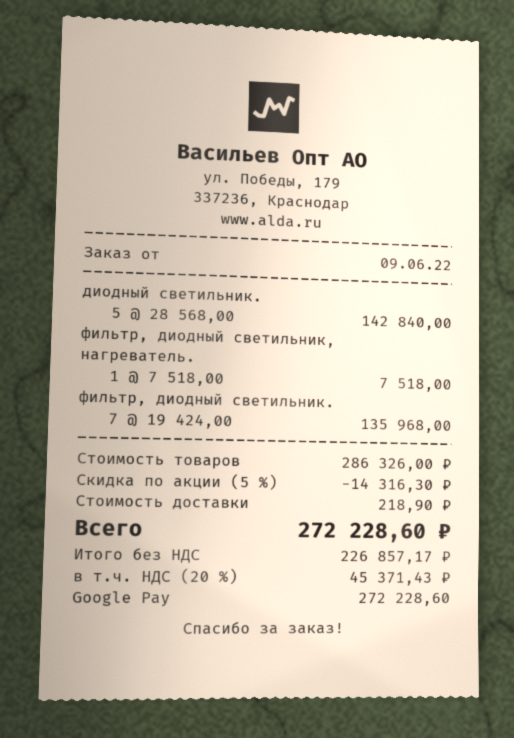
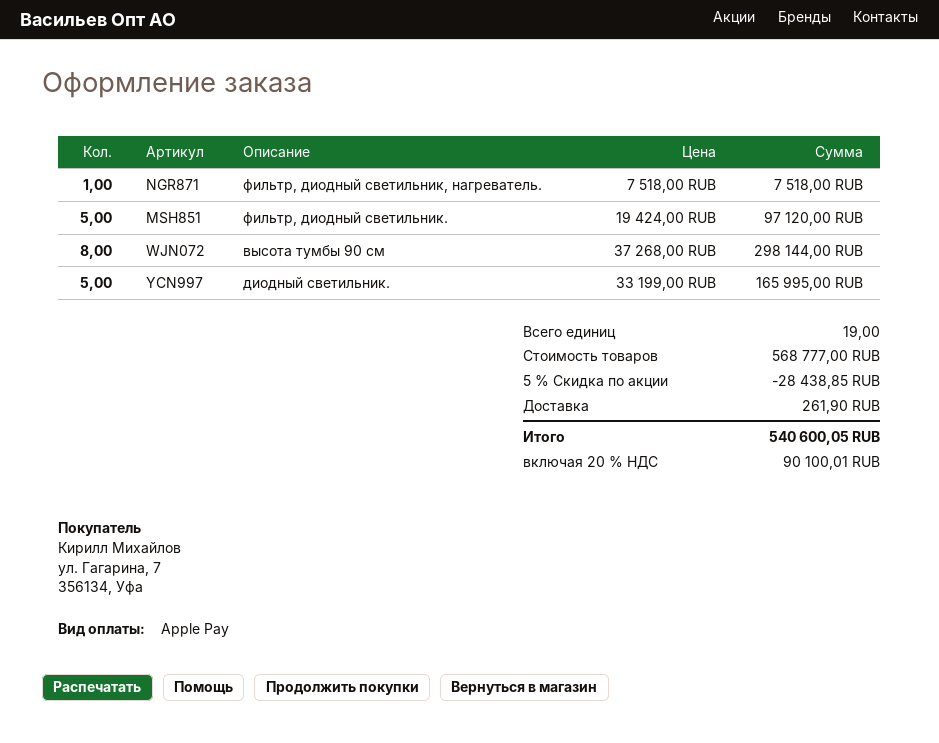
payment method: Google Pay -> Apple Pay
диодный светильник.: 5 x 28568.00 = 142840.00 -> 5 x 33199.00 = 165995.00
фильтр, диодный светильник.: 7 x 19424.00 = 135968.00 -> 5 x 19424.00 = 97120.00
высота тумбы 90 см: none -> 8 x 37268.00 = 298144.00
subtotal: 286326.00 -> 568777.00
discount: 5% = 14316.30 -> 5% = 28438.85
shipping: 218.90 -> 261.90
tax: 20% = 45371.43 -> 20% = 90100.01
total: 272228.60 -> 540600.05

